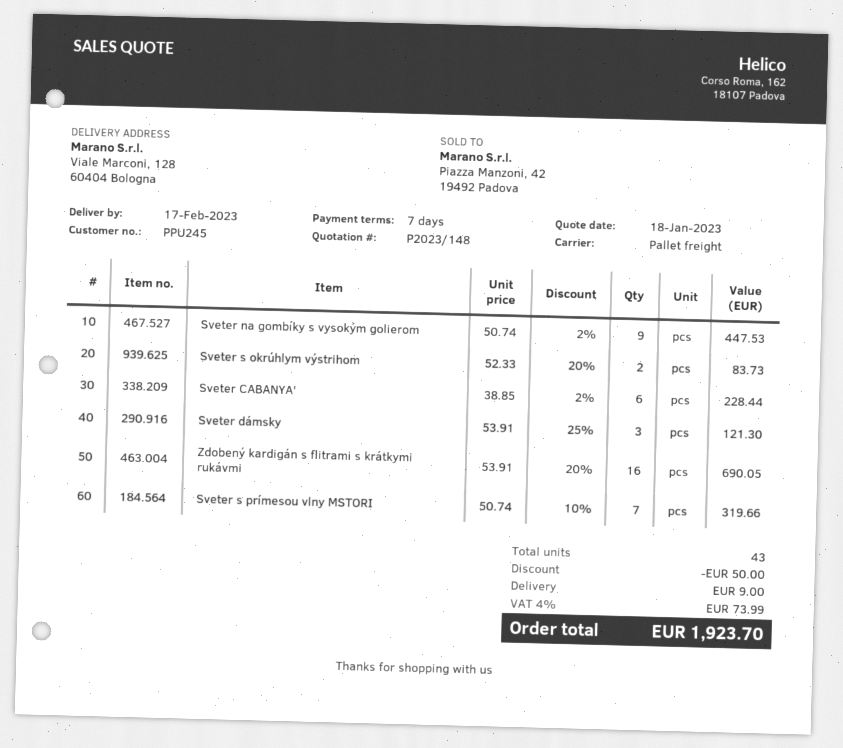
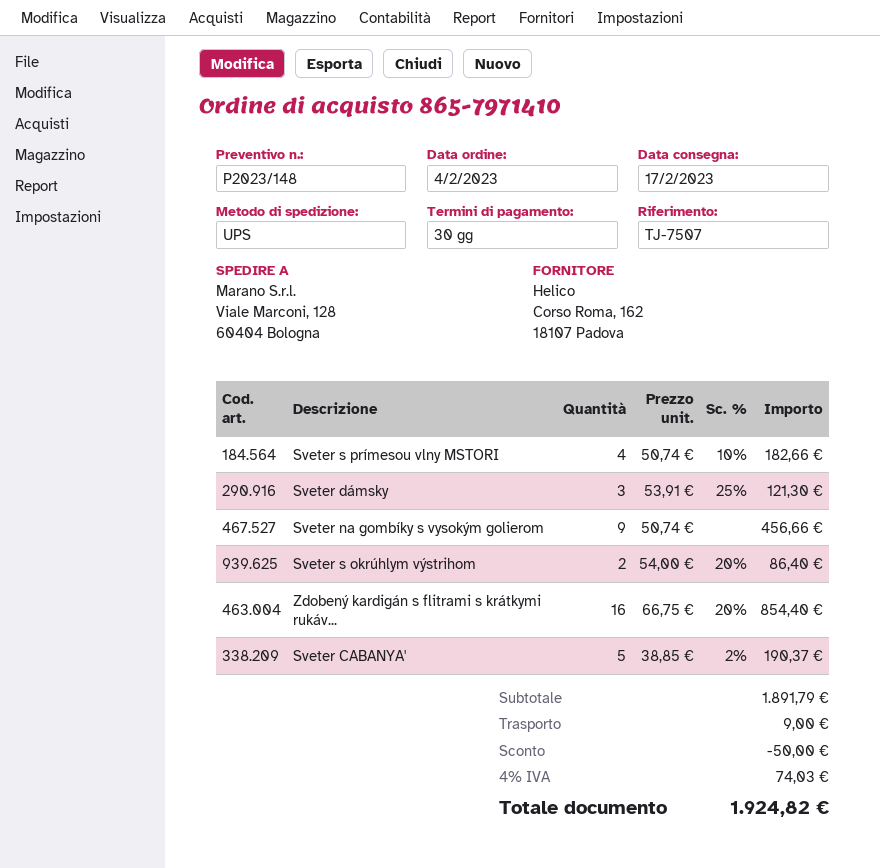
payment terms: 7 days -> 30 days
shipping method: pallet freight -> UPS
Sveter na gombíky s vysokým golierom: 9 x 50.74 - 2% = 447.53 -> 9 x 50.74 = 456.66
Sveter s okrúhlym výstrihom: 2 x 52.33 - 20% = 83.73 -> 2 x 54.00 - 20% = 86.40
Sveter CABANYA': 6 x 38.85 - 2% = 228.44 -> 5 x 38.85 - 2% = 190.37
Zdobený kardigán s flitrami s krátkymi rukávmi: 16 x 53.91 - 20% = 690.05 -> 16 x 66.75 - 20% = 854.40
Sveter s prímesou vlny MSTORI: 7 x 50.74 - 10% = 319.66 -> 4 x 50.74 - 10% = 182.66
tax: 4% = 73.99 -> 4% = 74.03
total: 1923.70 -> 1924.82

